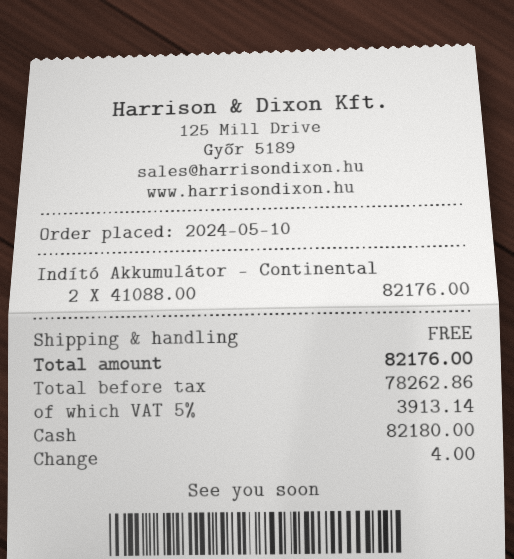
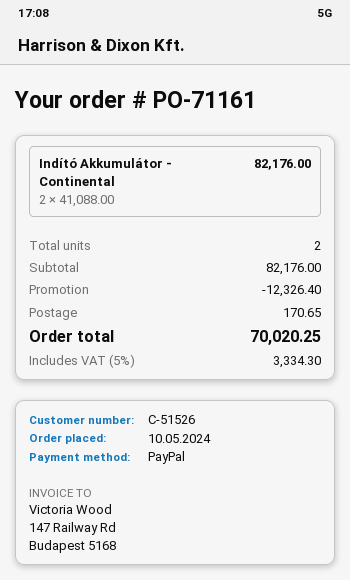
payment method: cash -> PayPal
discount: none -> 12326.40
shipping: 0.00 -> 170.65
tax: 5% = 3913.14 -> 5% = 3334.30
total: 82176.00 -> 70020.25

